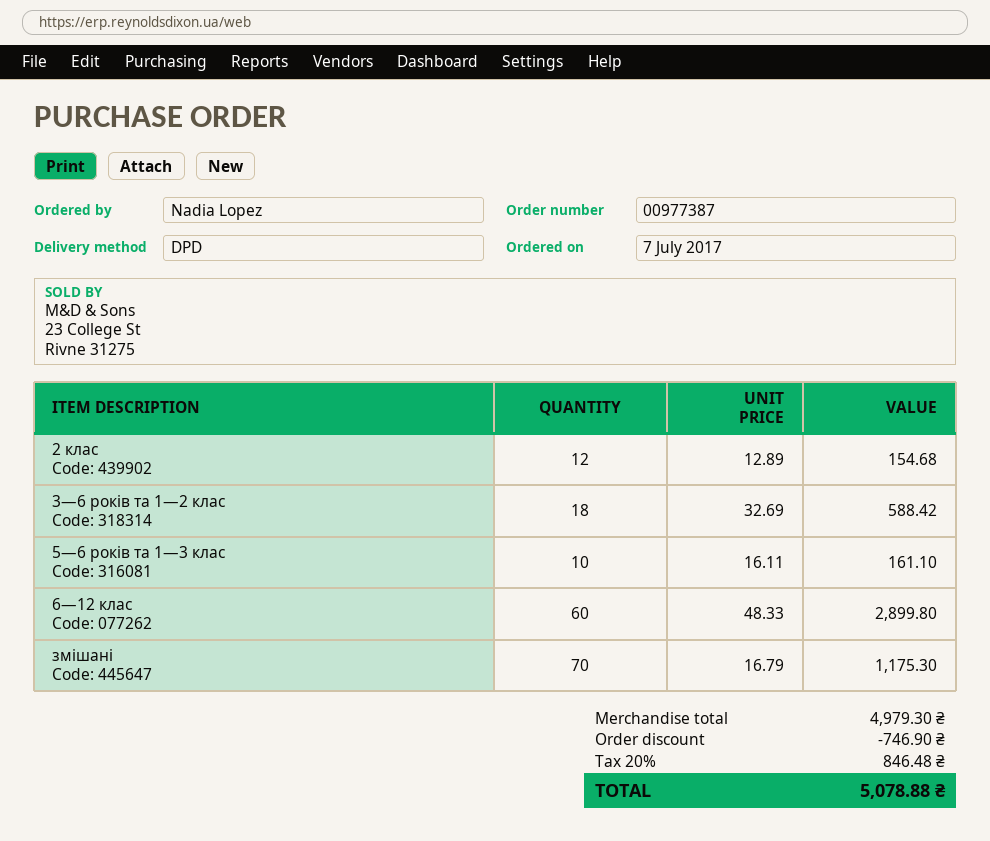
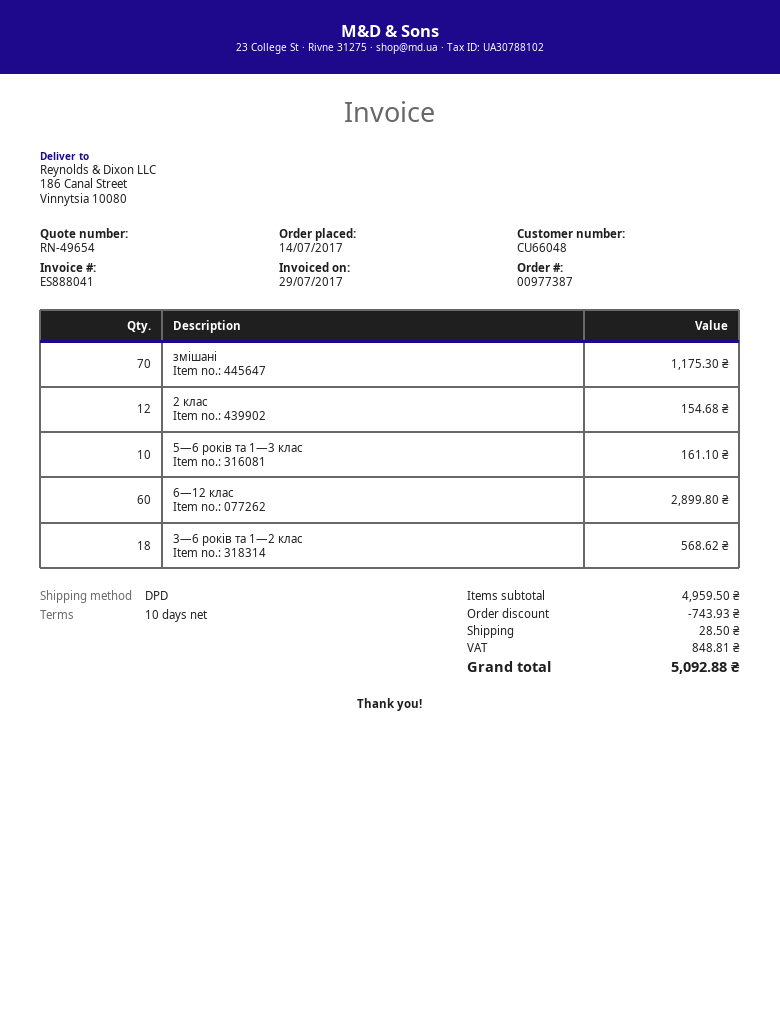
order date: 2017-07-07 -> 2017-07-14
3—6 років та 1—2 клас: 18 for 588.42 -> 18 for 568.62
subtotal: 4979.30 -> 4959.50
discount: 746.90 -> 743.93
shipping: none -> 28.50
tax: 846.48 -> 848.81
total: 5078.88 -> 5092.88

